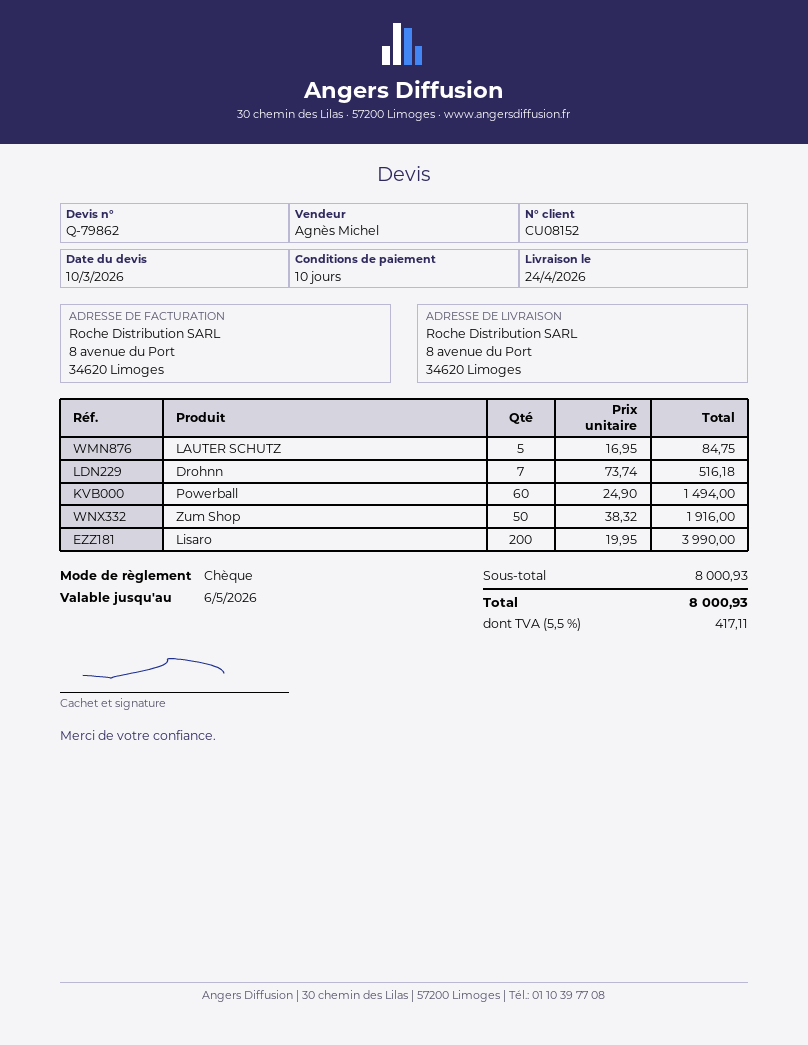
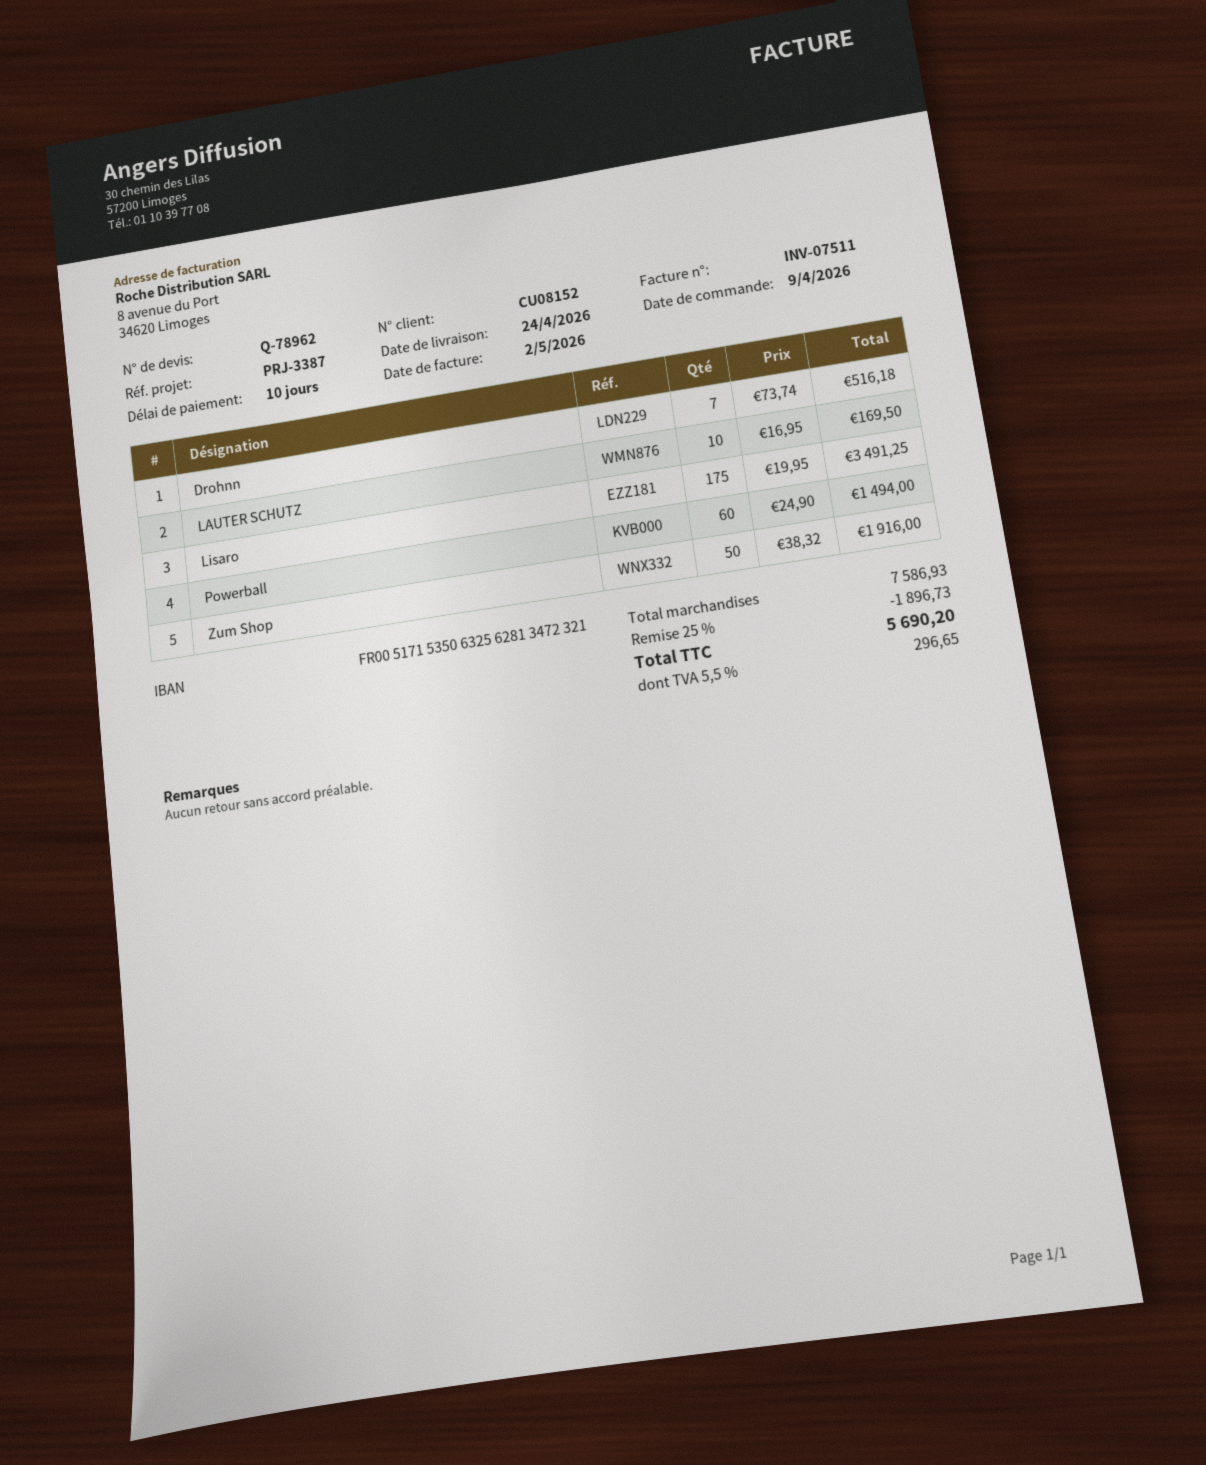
quote number: Q-79862 -> Q-78962
LAUTER SCHUTZ: 5 x 16.95 = 84.75 -> 10 x 16.95 = 169.50
Lisaro: 200 x 19.95 = 3990.00 -> 175 x 19.95 = 3491.25
subtotal: 8000.93 -> 7586.93
discount: none -> 25% = 1896.73
tax: 5.5% = 417.11 -> 5.5% = 296.65
total: 8000.93 -> 5690.20

